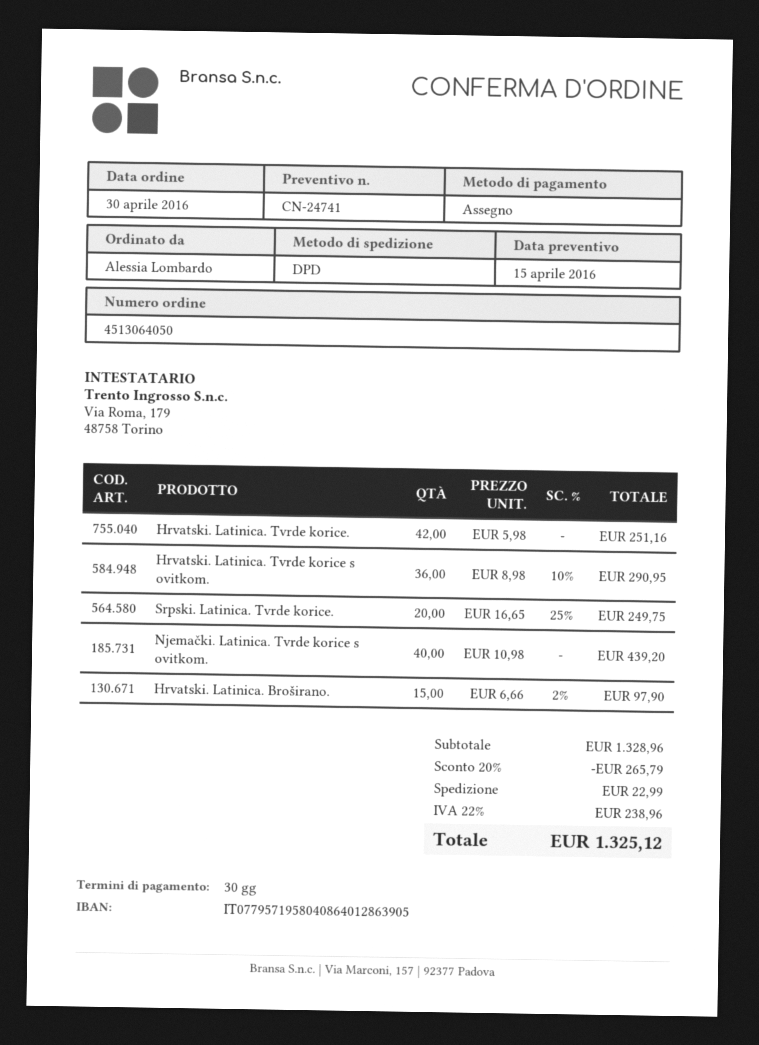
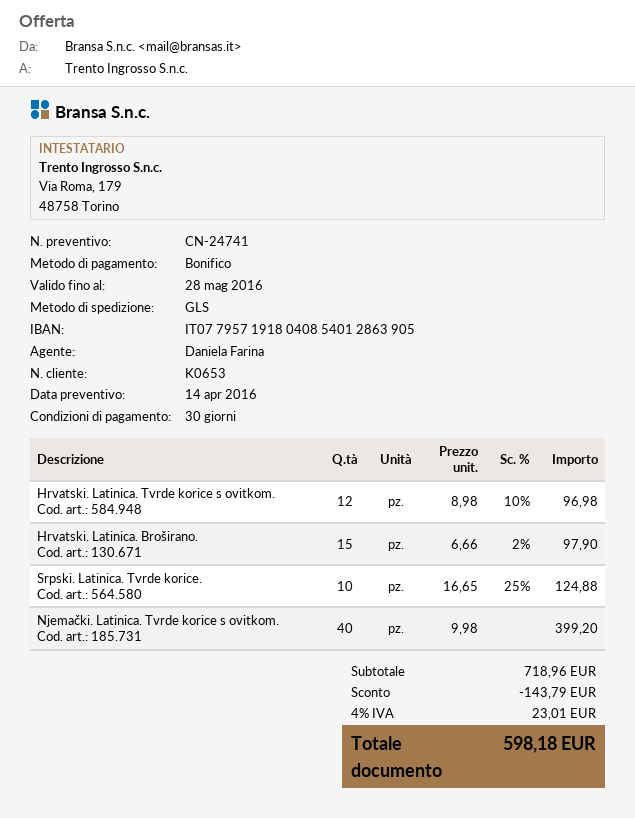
quote date: 2016-04-15 -> 2016-04-14
payment method: cheque -> bank transfer
bank account: IT0779571958040864012863905 -> IT0779571918040854012863905
shipping method: DPD -> GLS
Hrvatski. Latinica. Tvrde korice.: 42 x 5.98 = 251.16 -> none
Hrvatski. Latinica. Tvrde korice s ovitkom.: 36 x 8.98 - 10% = 290.95 -> 12 x 8.98 - 10% = 96.98
Srpski. Latinica. Tvrde korice.: 20 x 16.65 - 25% = 249.75 -> 10 x 16.65 - 25% = 124.88
Njemački. Latinica. Tvrde korice s ovitkom.: 40 x 10.98 = 439.20 -> 40 x 9.98 = 399.20
subtotal: 1328.96 -> 718.96
discount: 265.79 -> 143.79
shipping: 22.99 -> none
tax: 22% = 238.96 -> 4% = 23.01
total: 1325.12 -> 598.18

